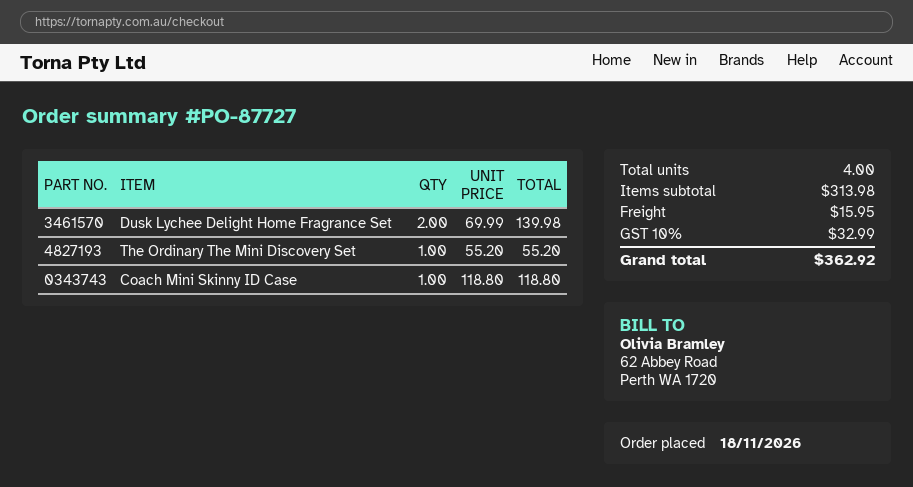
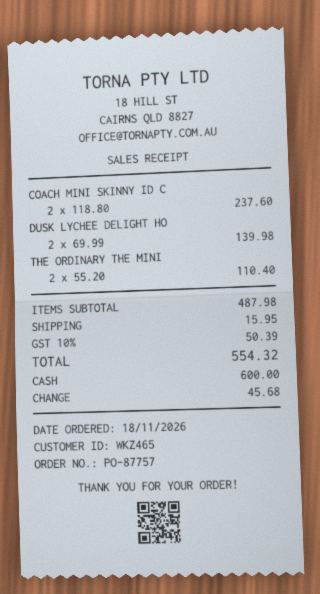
order number: PO-87727 -> PO-87757
The Ordinary The Mini Discovery Set: 1 x 55.20 = 55.20 -> 2 x 55.20 = 110.40
Coach Mini Skinny ID Case: 1 x 118.80 = 118.80 -> 2 x 118.80 = 237.60
subtotal: 313.98 -> 487.98
tax: 10% = 32.99 -> 10% = 50.39
total: 362.92 -> 554.32

